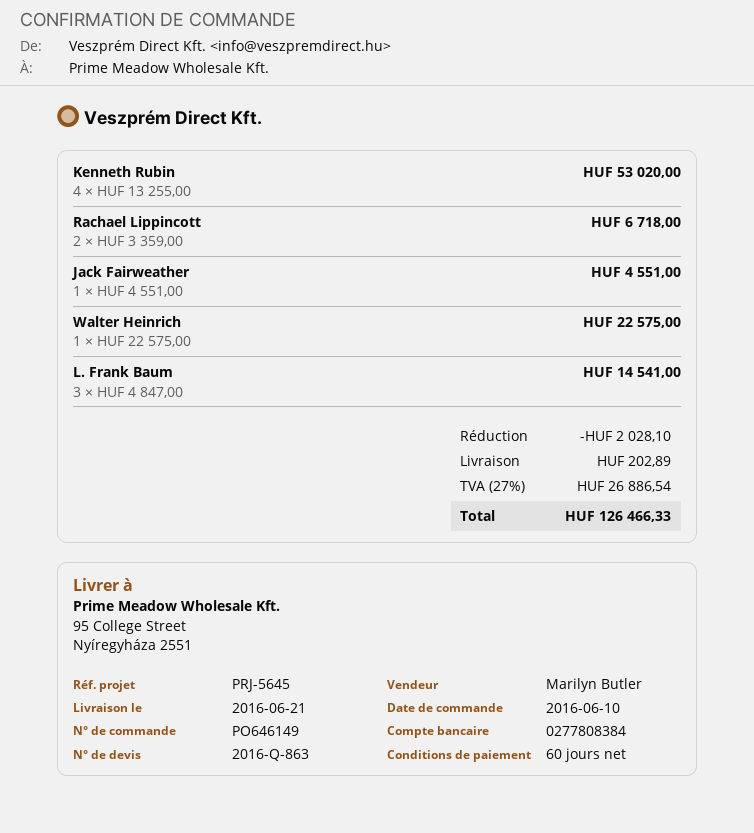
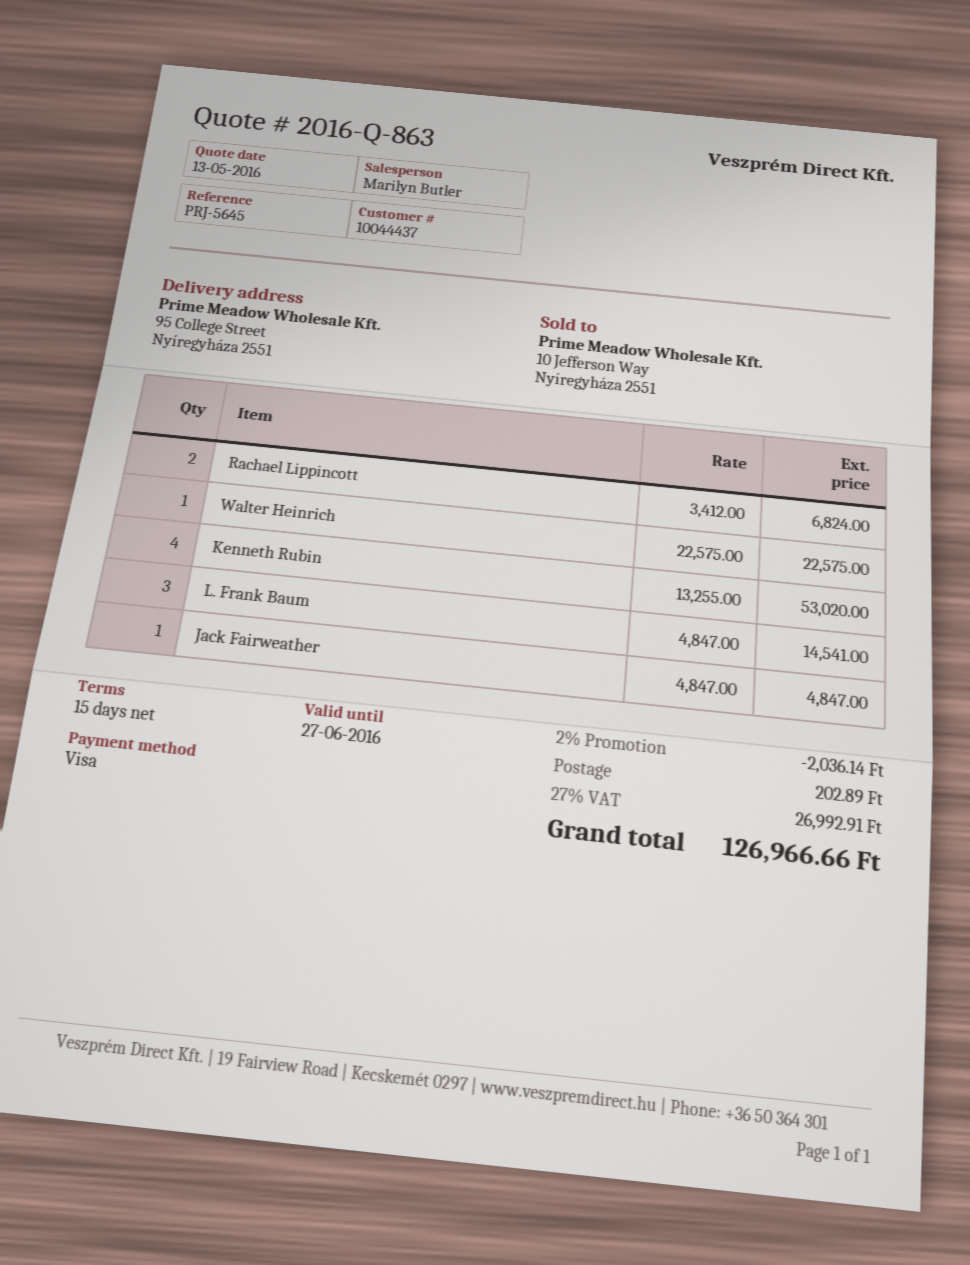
payment terms: 60 days -> 15 days
Rachael Lippincott: 2 x 3359.00 = 6718.00 -> 2 x 3412.00 = 6824.00
Jack Fairweather: 1 x 4551.00 = 4551.00 -> 1 x 4847.00 = 4847.00
discount: 2028.10 -> 2036.14
tax: 27% = 26886.54 -> 27% = 26992.91
total: 126466.33 -> 126966.66

